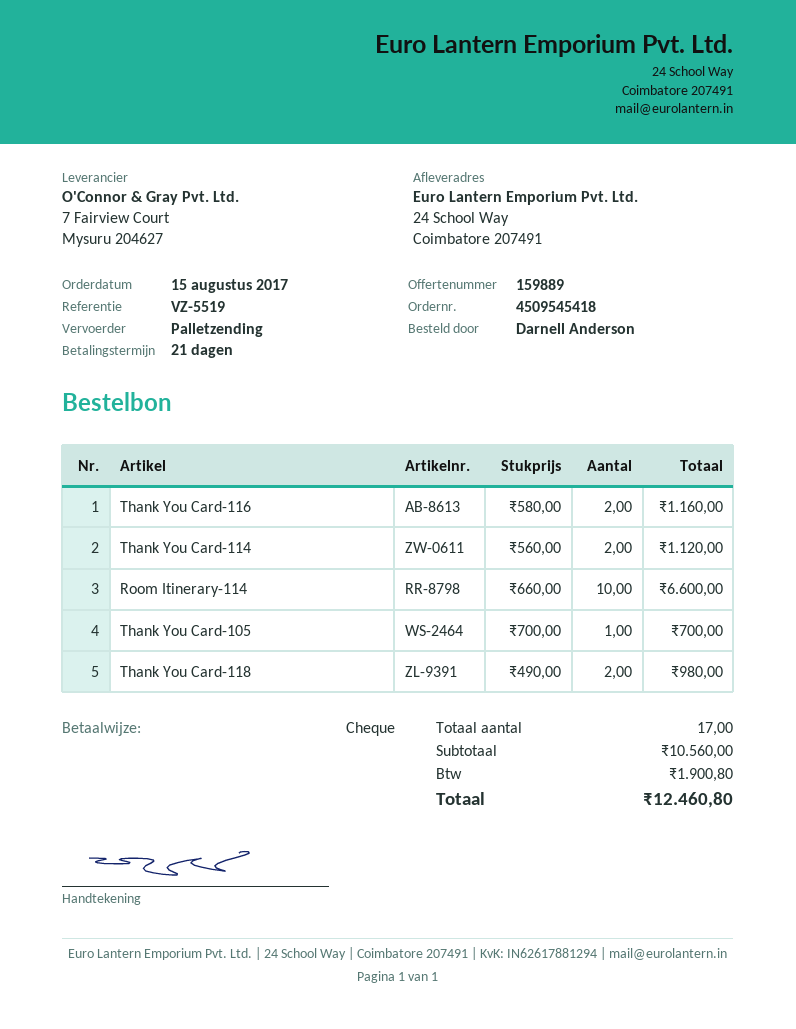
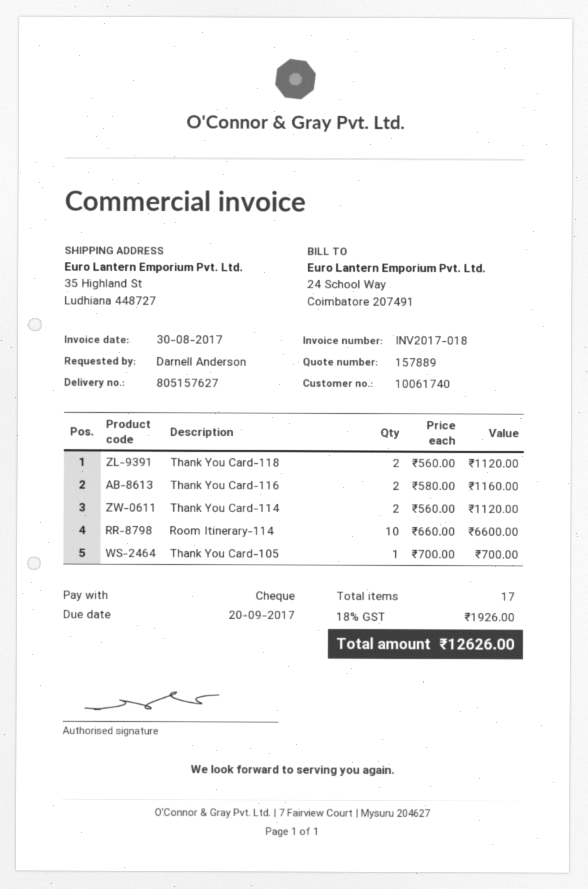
quote number: 159889 -> 157889
ship to: 24 School Way, Coimbatore 207491 -> 35 Highland St, Ludhiana 448727
Thank You Card-118: 2 x 490.00 = 980.00 -> 2 x 560.00 = 1120.00
tax: 1900.80 -> 1926.00
total: 12460.80 -> 12626.00

